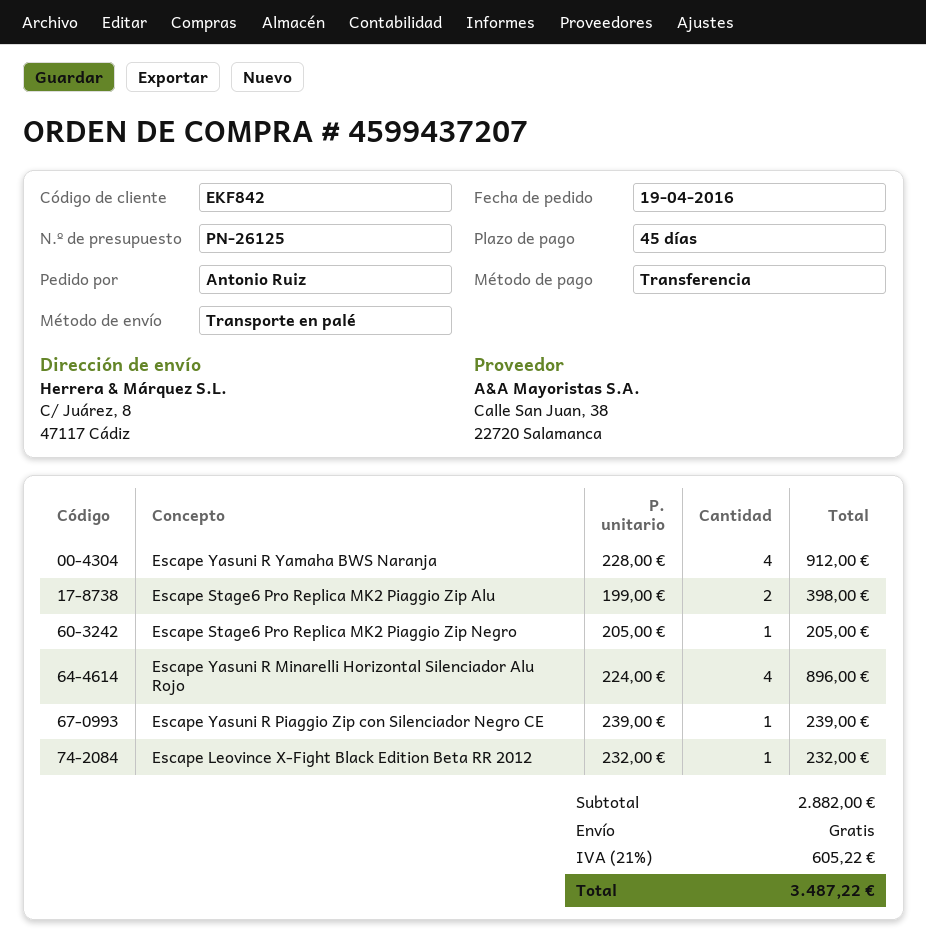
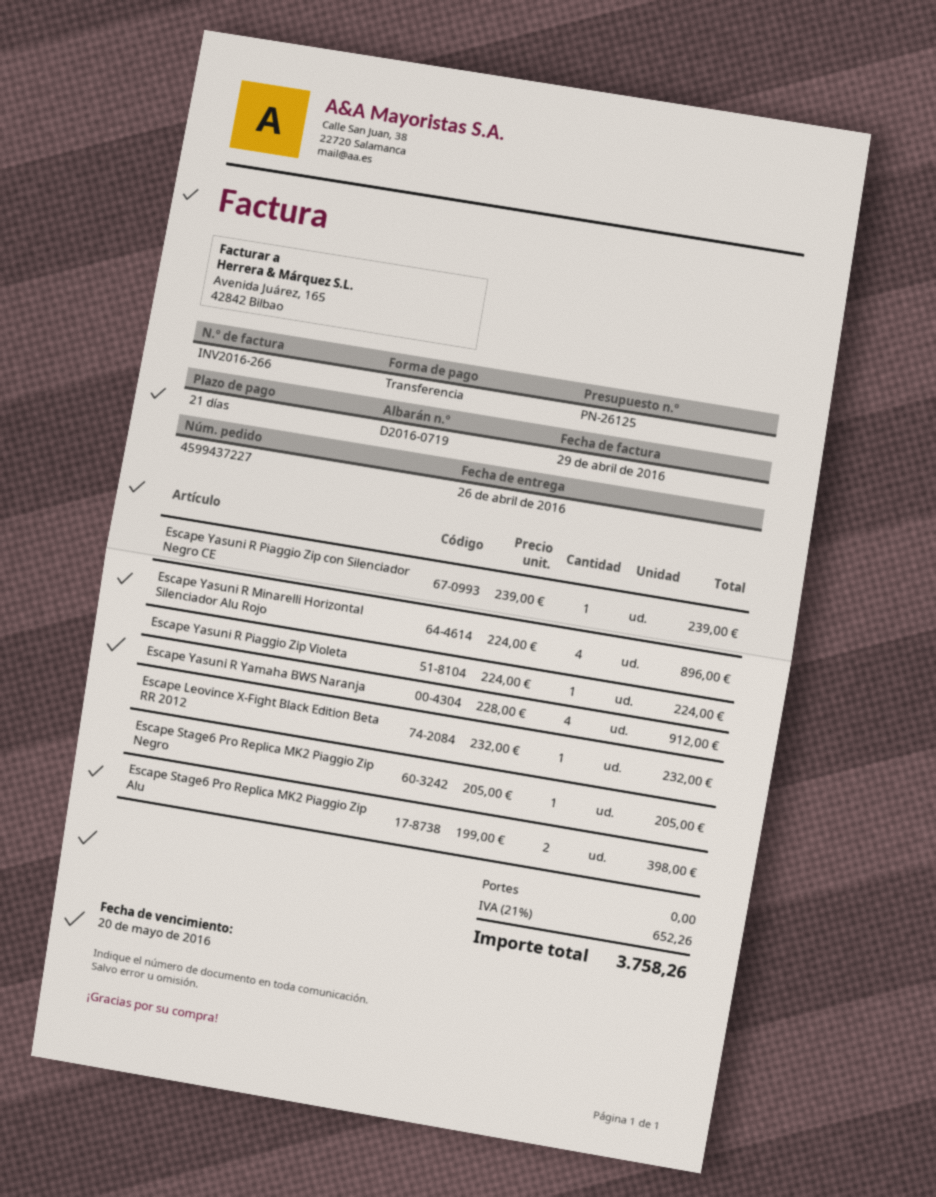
order number: 4599437207 -> 4599437227
payment terms: 45 days -> 21 days
Escape Yasuni R Piaggio Zip Violeta: none -> 1 x 224.00 = 224.00
tax: 21% = 605.22 -> 21% = 652.26
total: 3487.22 -> 3758.26

